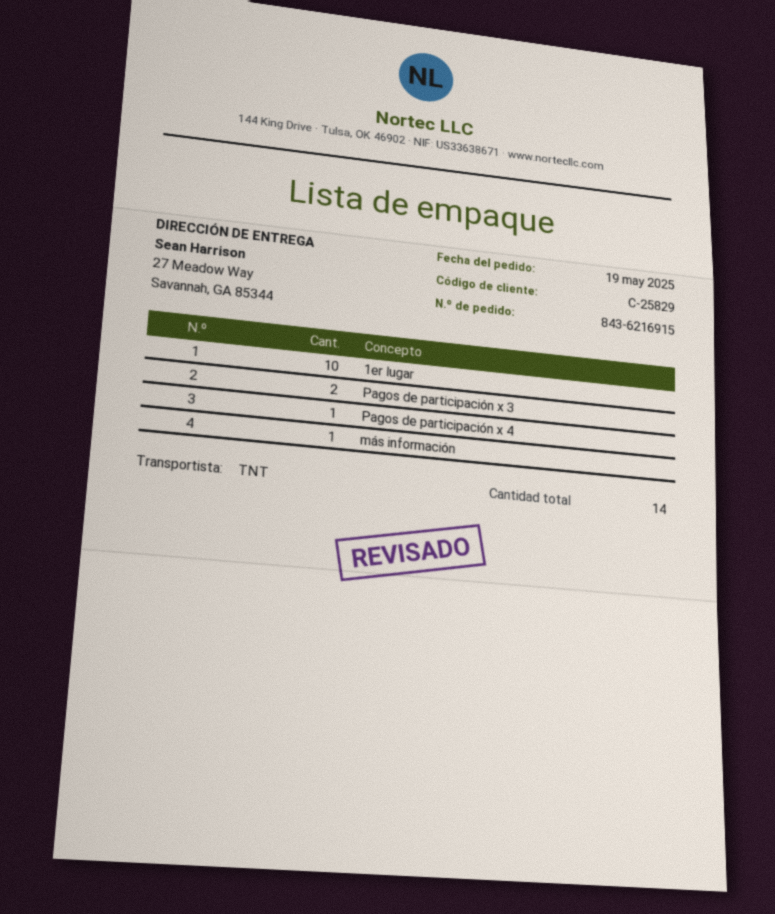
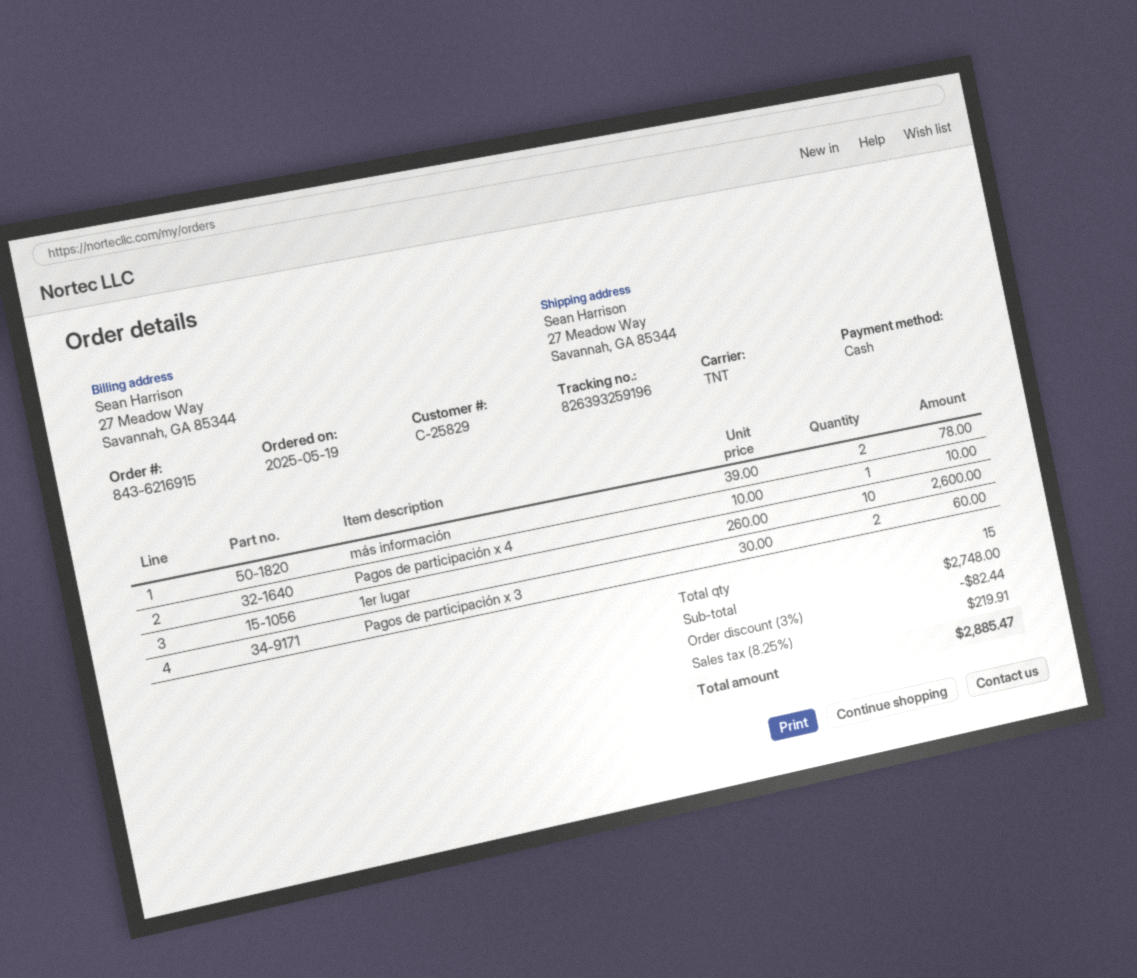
más información: 1 -> 2
total quantity: 14 -> 15

